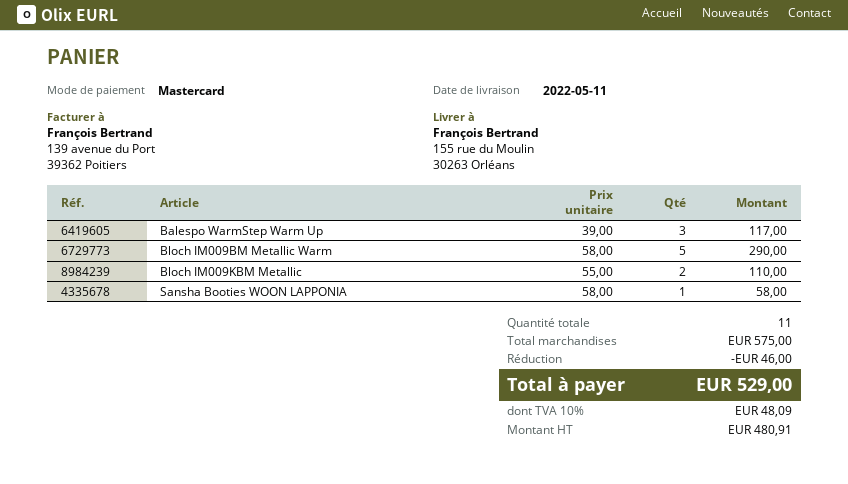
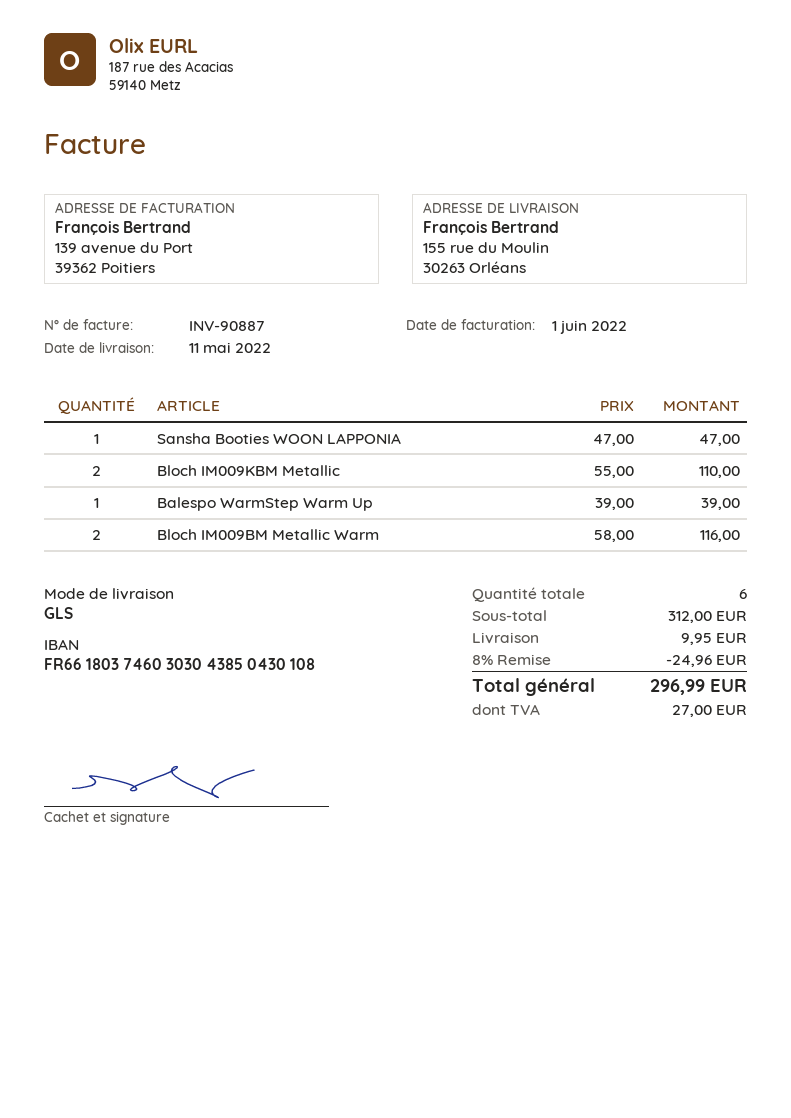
Balespo WarmStep Warm Up: 3 x 39.00 = 117.00 -> 1 x 39.00 = 39.00
Bloch IM009BM Metallic Warm: 5 x 58.00 = 290.00 -> 2 x 58.00 = 116.00
Sansha Booties WOON LAPPONIA: 1 x 58.00 = 58.00 -> 1 x 47.00 = 47.00
total quantity: 11 -> 6
subtotal: 575.00 -> 312.00
discount: 46.00 -> 24.96
shipping: none -> 9.95
tax: 48.09 -> 27.00
total: 529.00 -> 296.99

